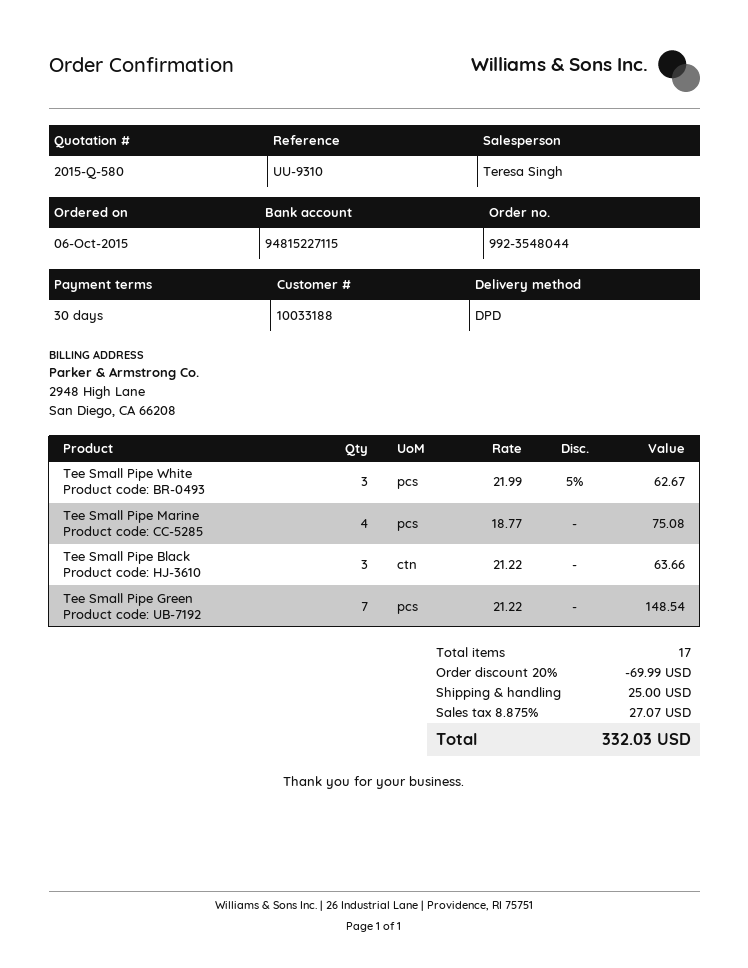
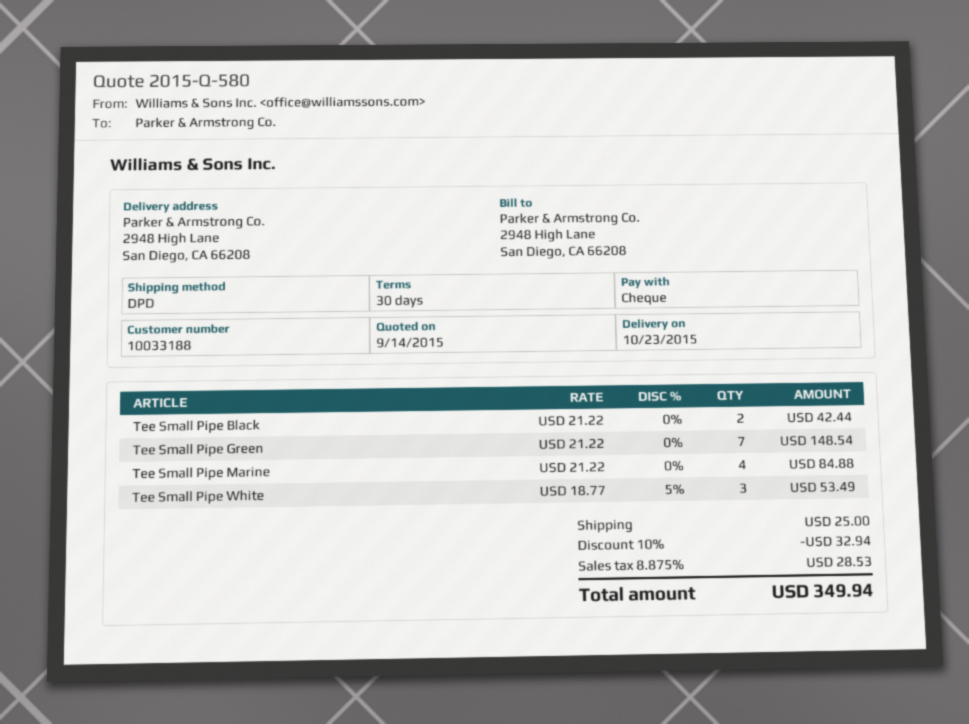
Tee Small Pipe White: 3 x 21.99 - 5% = 62.67 -> 3 x 18.77 - 5% = 53.49
Tee Small Pipe Marine: 4 x 18.77 = 75.08 -> 4 x 21.22 = 84.88
Tee Small Pipe Black: 3 x 21.22 = 63.66 -> 2 x 21.22 = 42.44
discount: 20% = 69.99 -> 10% = 32.94
tax: 8.875% = 27.07 -> 8.875% = 28.53
total: 332.03 -> 349.94

